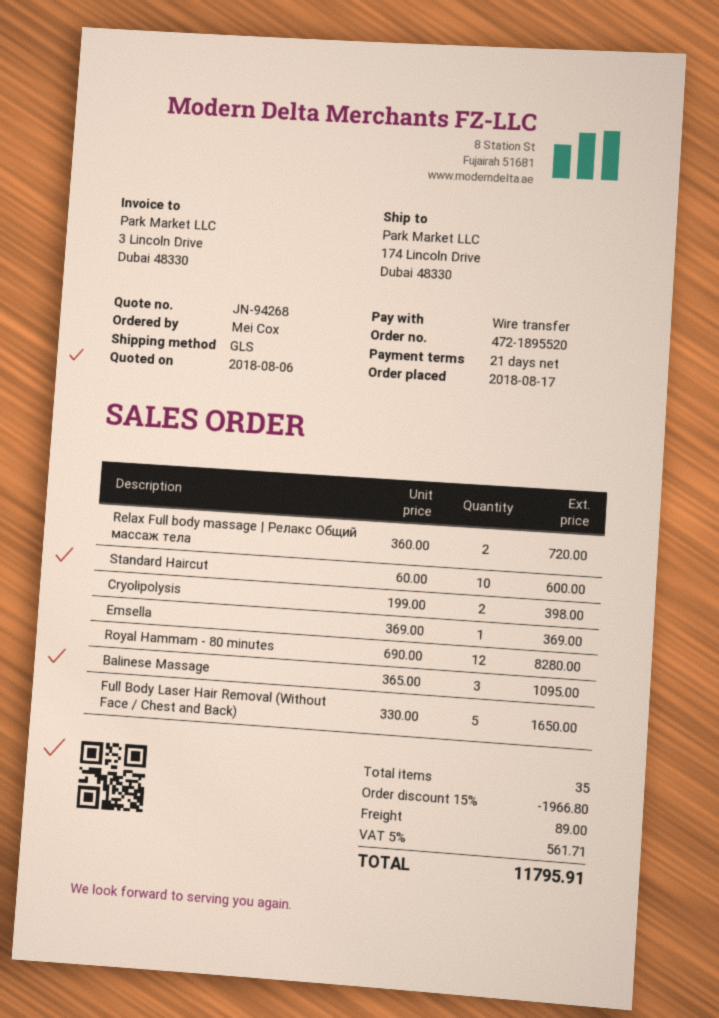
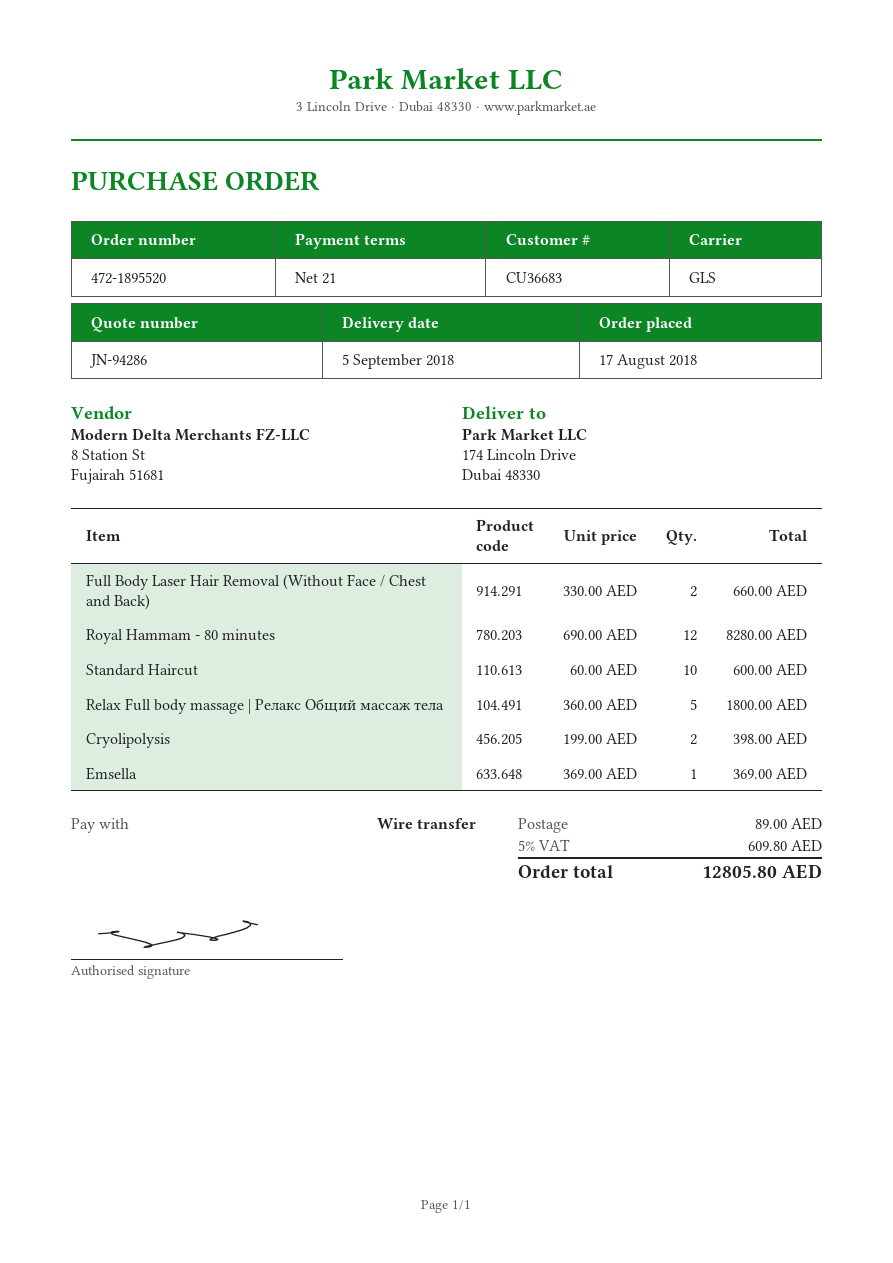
quote number: JN-94268 -> JN-94286
Relax Full body massage | Релакс Общий массаж тела: 2 x 360.00 = 720.00 -> 5 x 360.00 = 1800.00
Balinese Massage: 3 x 365.00 = 1095.00 -> none
Full Body Laser Hair Removal (Without Face / Chest and Back): 5 x 330.00 = 1650.00 -> 2 x 330.00 = 660.00
discount: 15% = 1966.80 -> none
tax: 5% = 561.71 -> 5% = 609.80
total: 11795.91 -> 12805.80

